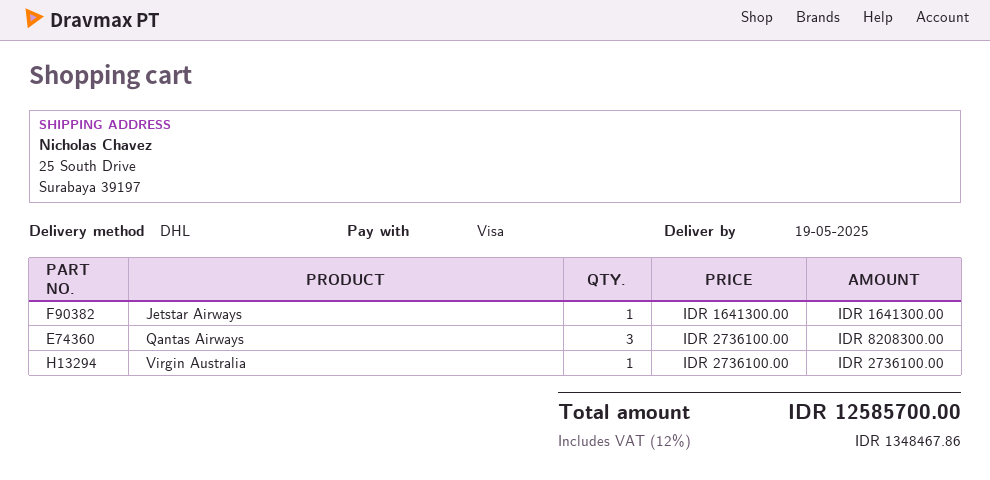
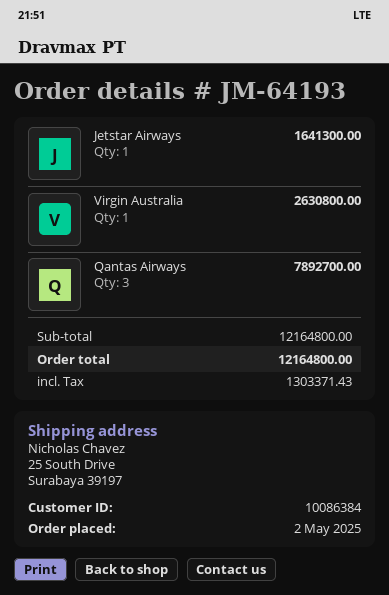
Qantas Airways: 3 for 8208300.00 -> 3 for 7892700.00
Virgin Australia: 1 for 2736100.00 -> 1 for 2630800.00
tax: 1348467.86 -> 1303371.43
total: 12585700.00 -> 12164800.00

